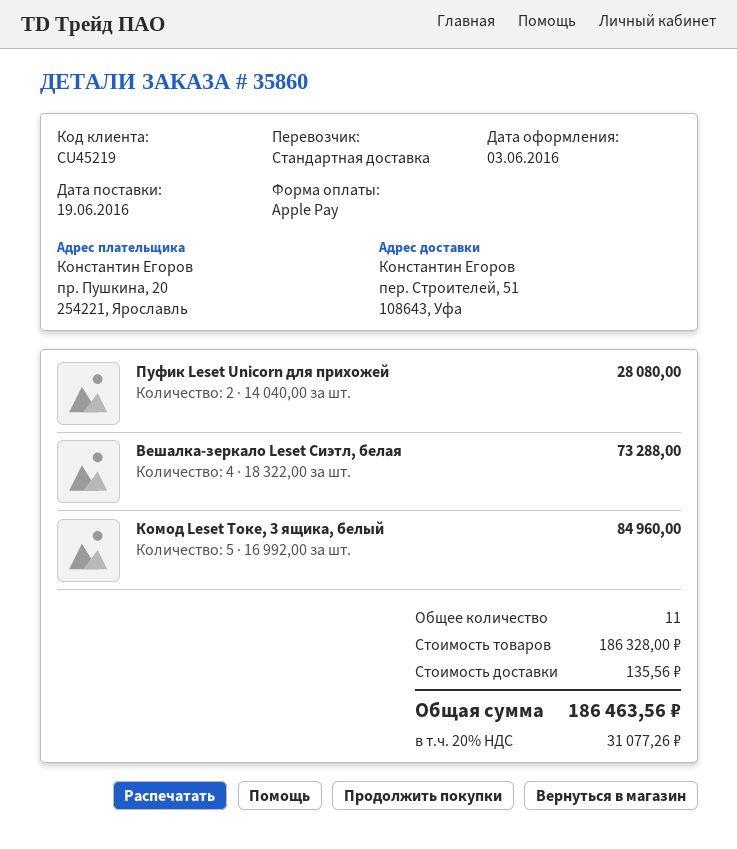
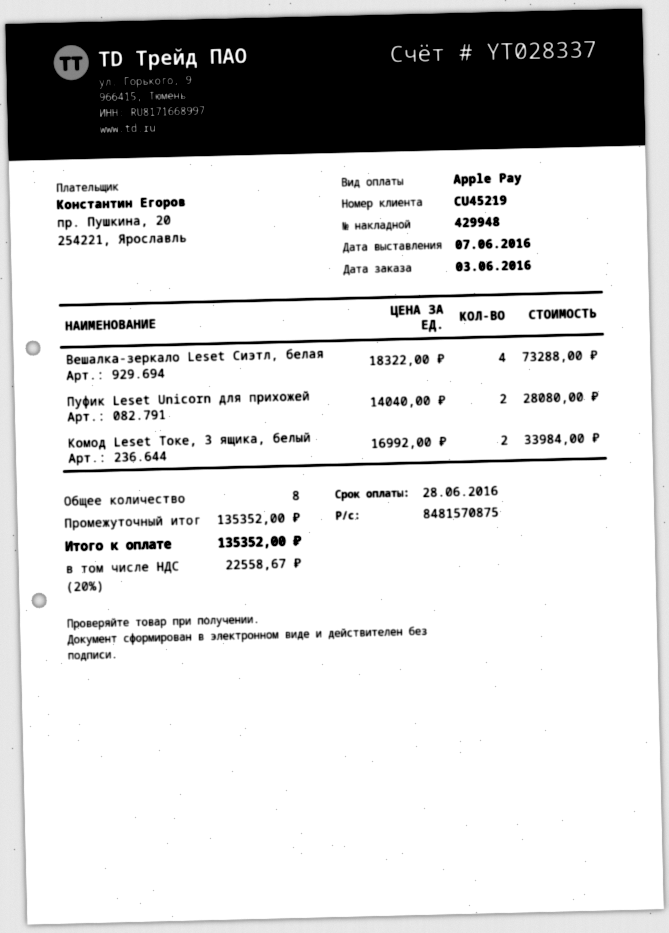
Комод Leset Токе, 3 ящика, белый: 5 x 16992.00 = 84960.00 -> 2 x 16992.00 = 33984.00
total quantity: 11 -> 8
subtotal: 186328.00 -> 135352.00
shipping: 135.56 -> none
tax: 20% = 31077.26 -> 20% = 22558.67
total: 186463.56 -> 135352.00

